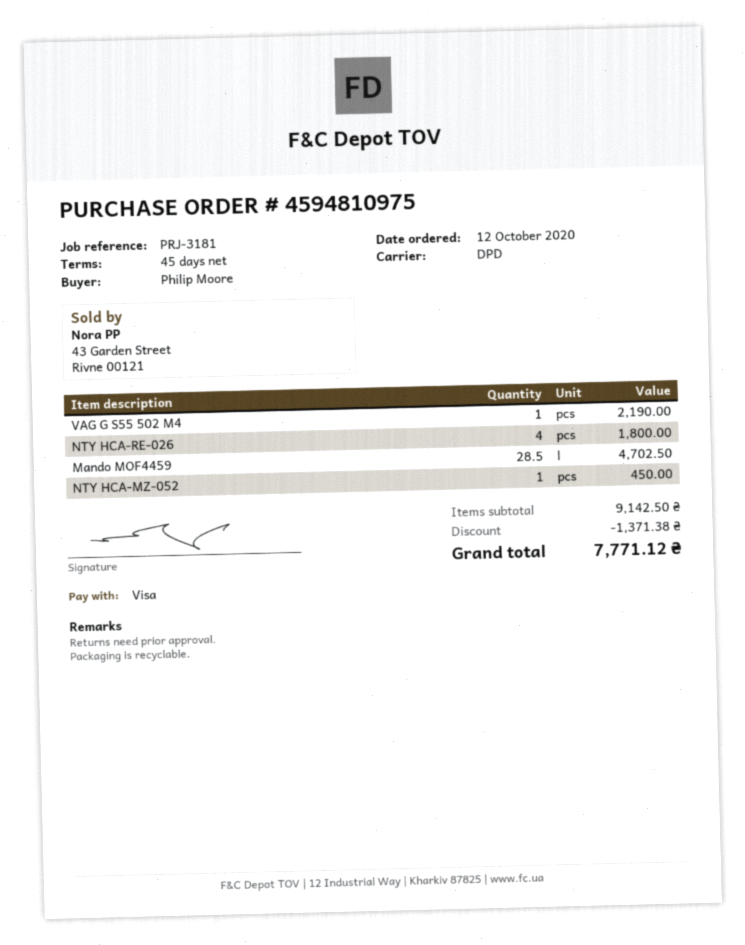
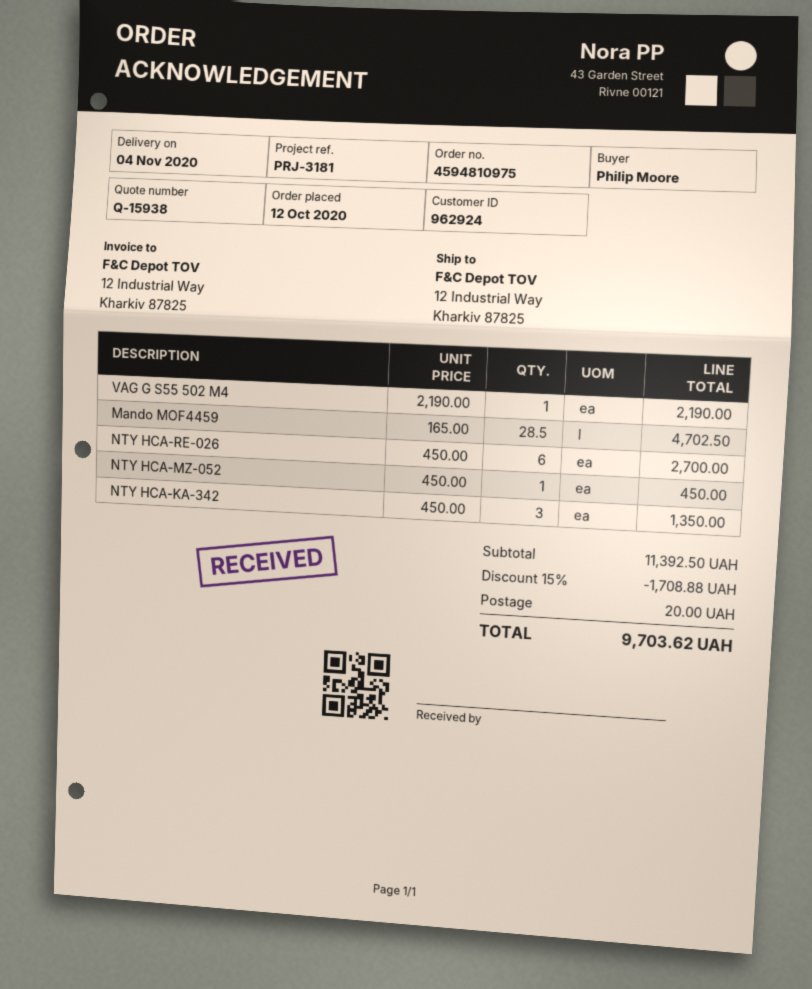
NTY HCA-RE-026: 4 for 1800.00 -> 6 for 2700.00
NTY HCA-KA-342: none -> 3 for 1350.00
subtotal: 9142.50 -> 11392.50
discount: 1371.38 -> 1708.88
shipping: none -> 20.00
total: 7771.12 -> 9703.62

